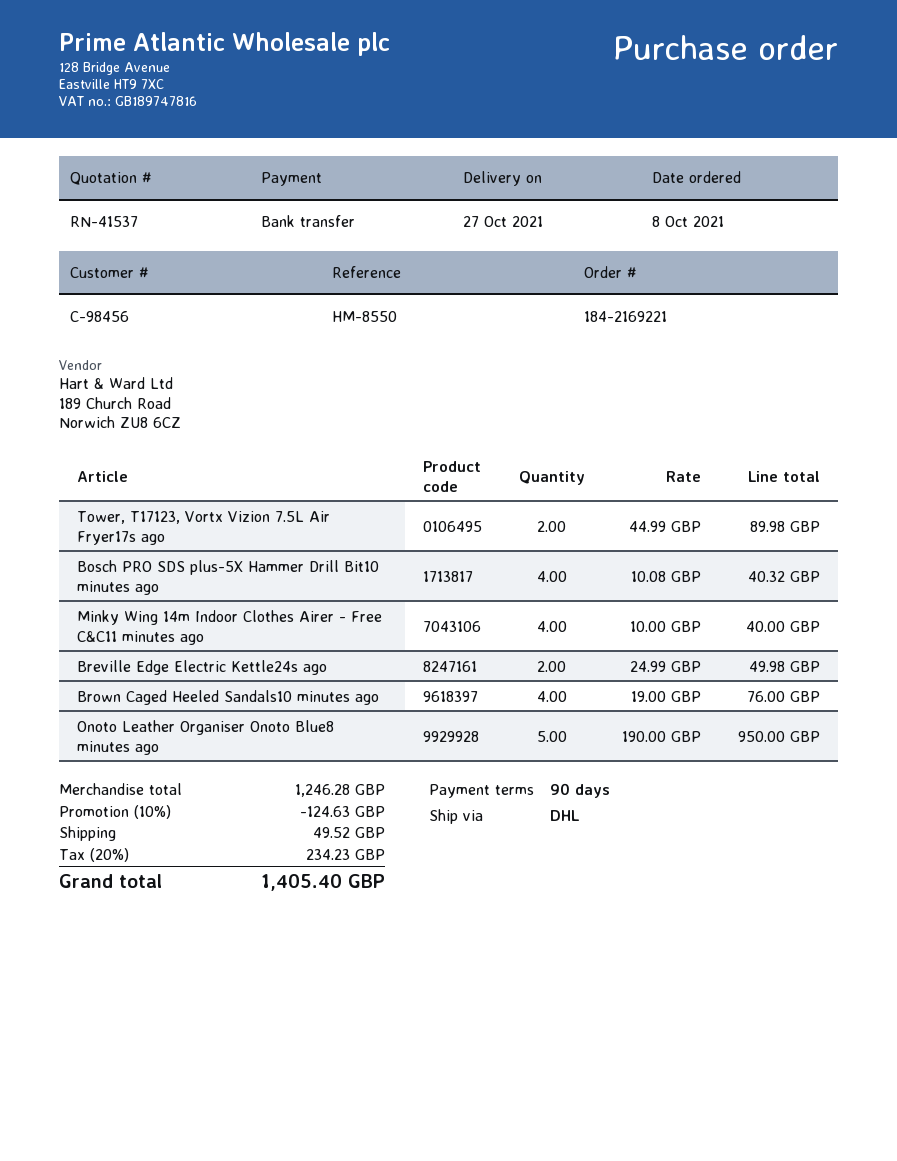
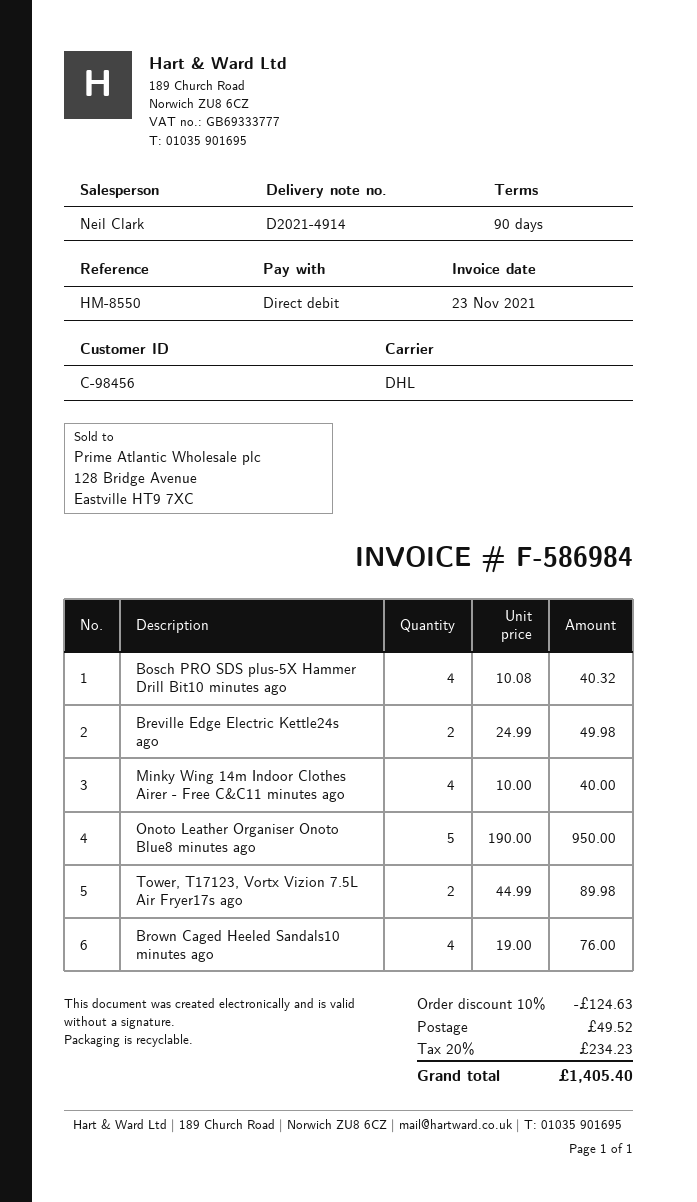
payment method: bank transfer -> direct debit

